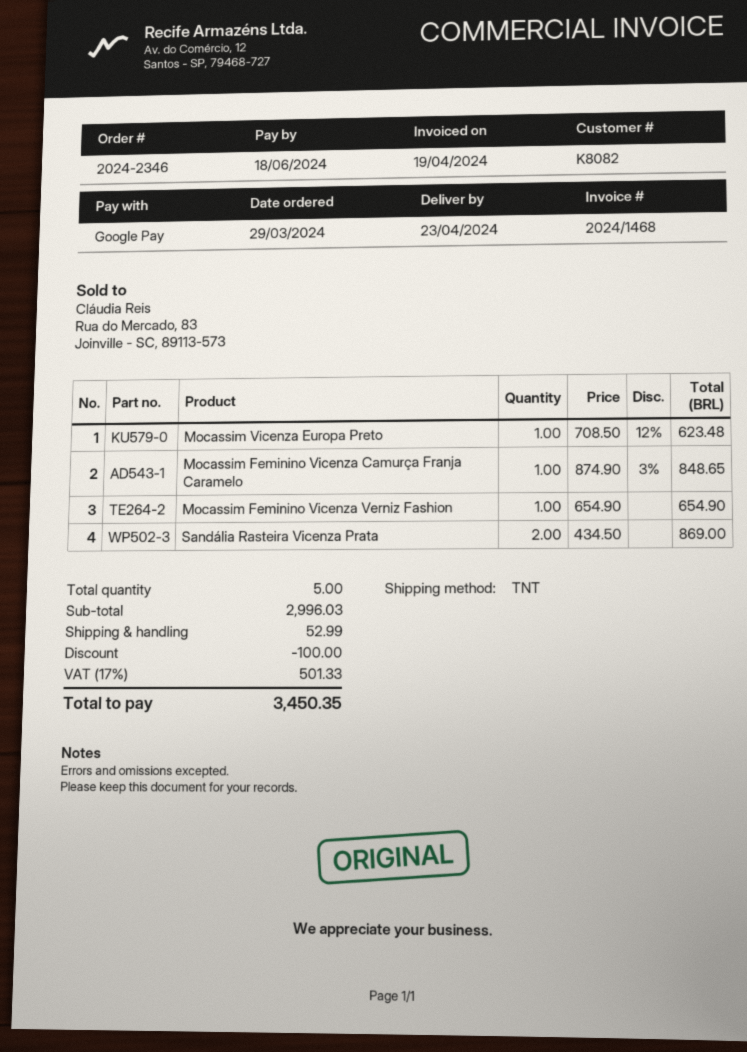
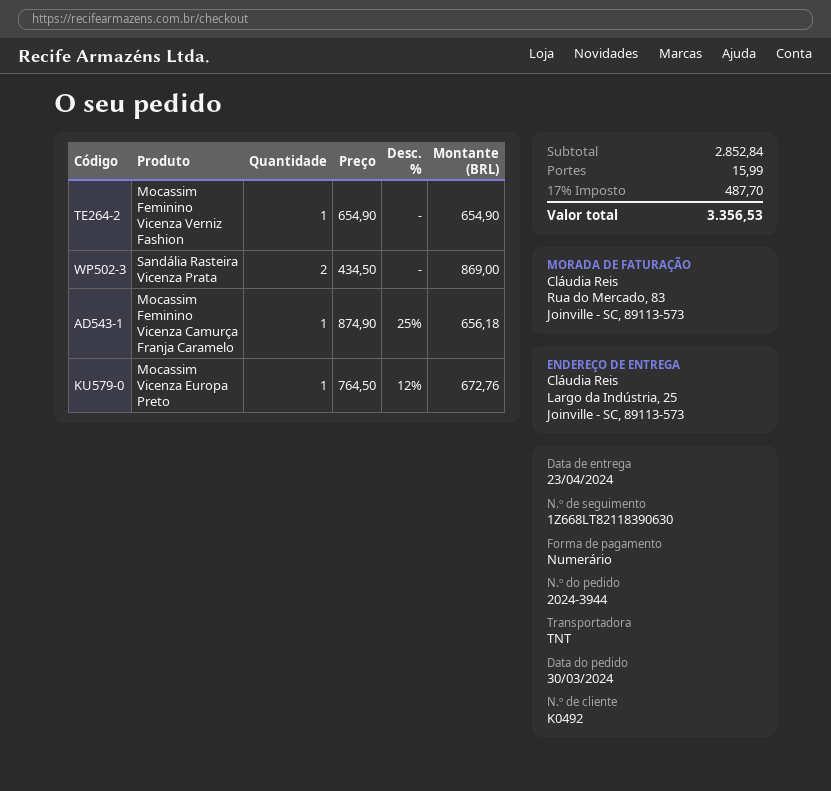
order number: 2024-2346 -> 2024-3944
order date: 2024-03-29 -> 2024-03-30
customer number: K8082 -> K0492
payment method: Google Pay -> cash
Mocassim Vicenza Europa Preto: 1 x 708.50 - 12% = 623.48 -> 1 x 764.50 - 12% = 672.76
Mocassim Feminino Vicenza Camurça Franja Caramelo: 1 x 874.90 - 3% = 848.65 -> 1 x 874.90 - 25% = 656.18
subtotal: 2996.03 -> 2852.84
discount: 100.00 -> none
shipping: 52.99 -> 15.99
tax: 17% = 501.33 -> 17% = 487.70
total: 3450.35 -> 3356.53

